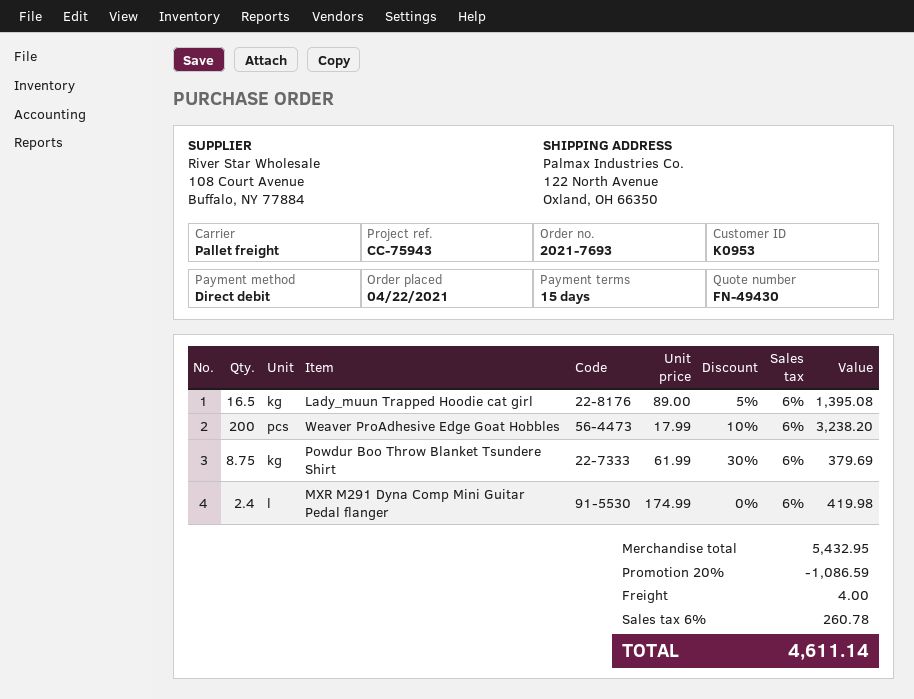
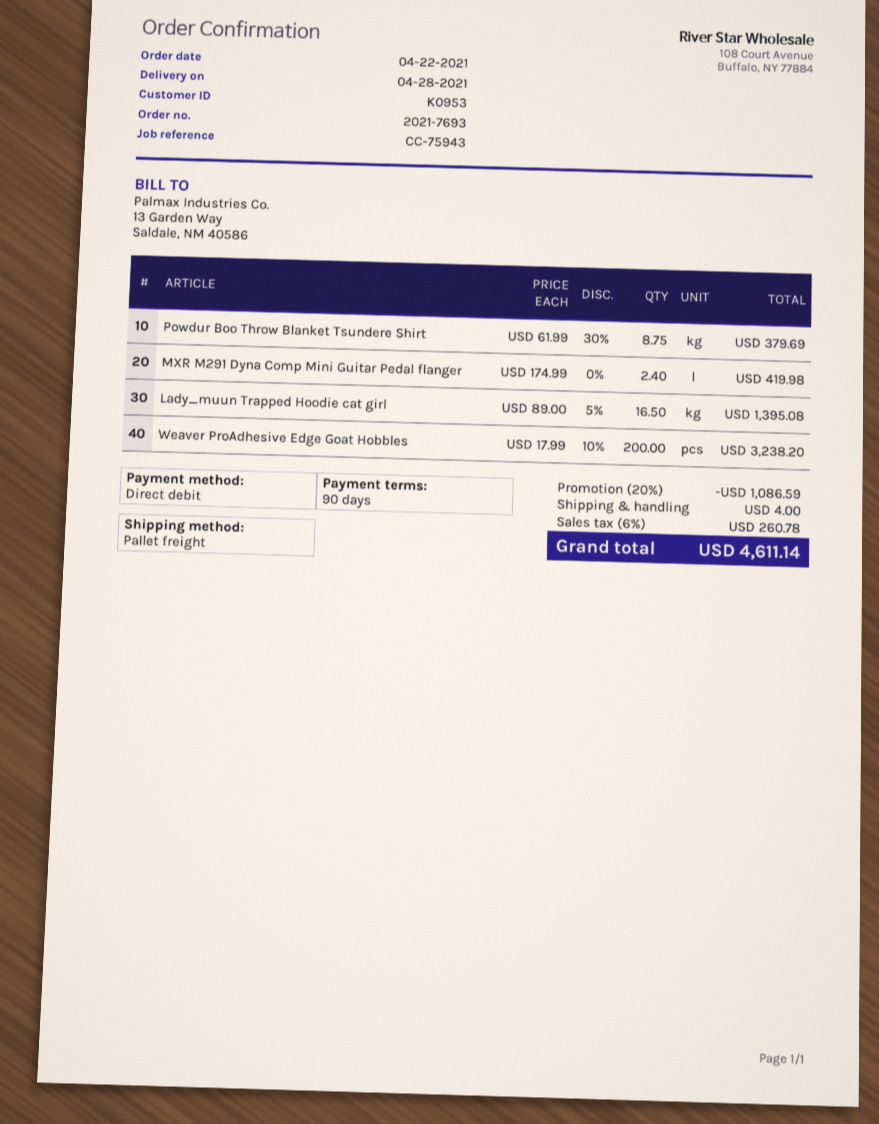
payment terms: 15 days -> 90 days

